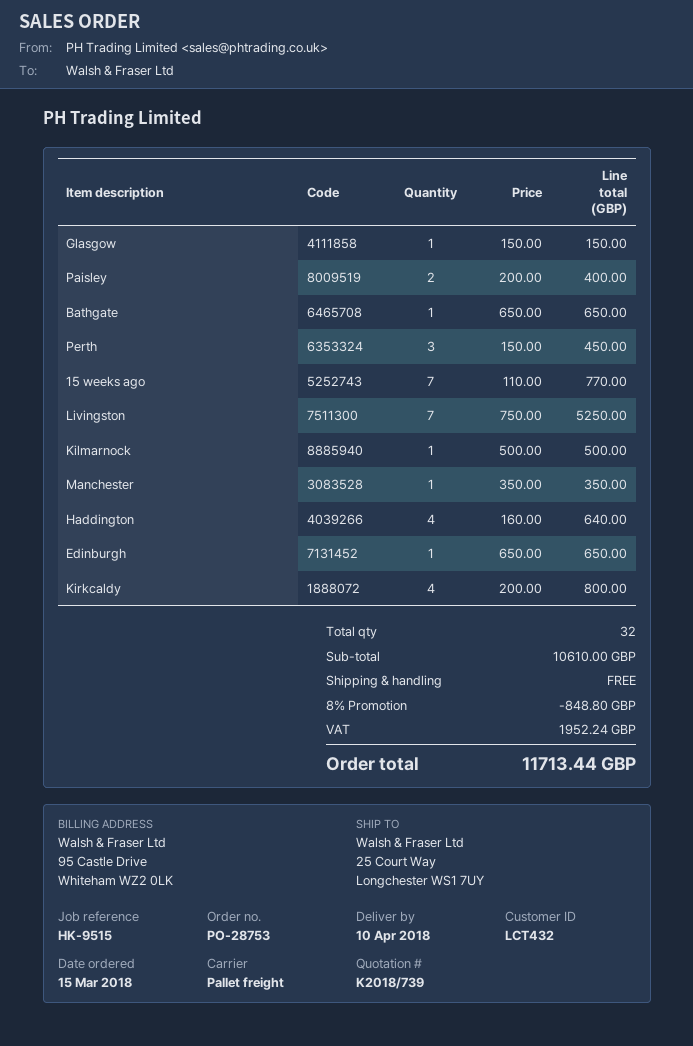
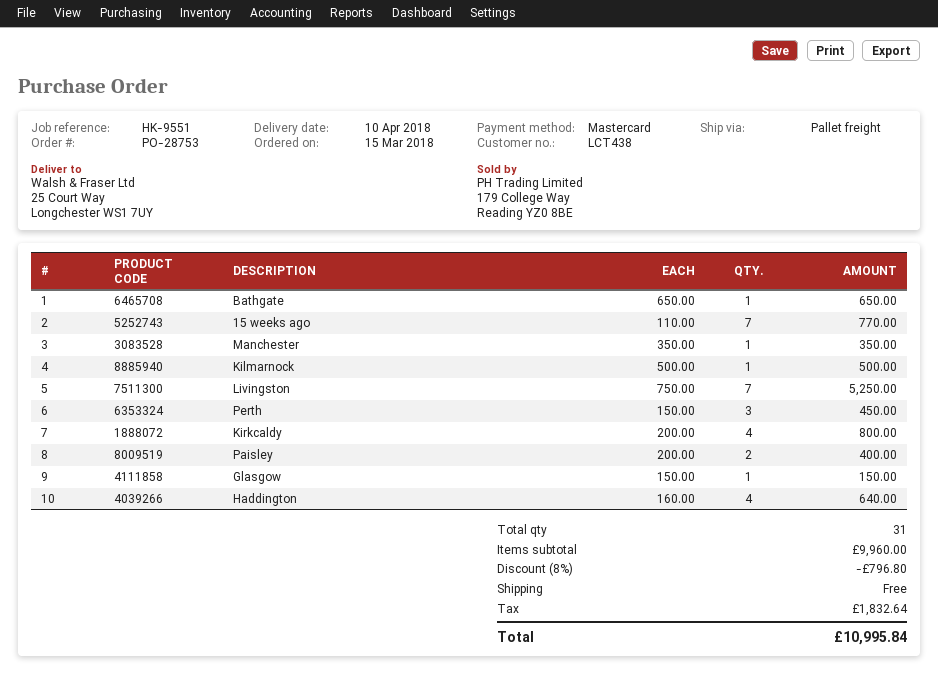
customer number: LCT432 -> LCT438
reference: HK-9515 -> HK-9551
Edinburgh: 1 x 650.00 = 650.00 -> none
total quantity: 32 -> 31
subtotal: 10610.00 -> 9960.00
discount: 8% = 848.80 -> 8% = 796.80
tax: 1952.24 -> 1832.64
total: 11713.44 -> 10995.84

